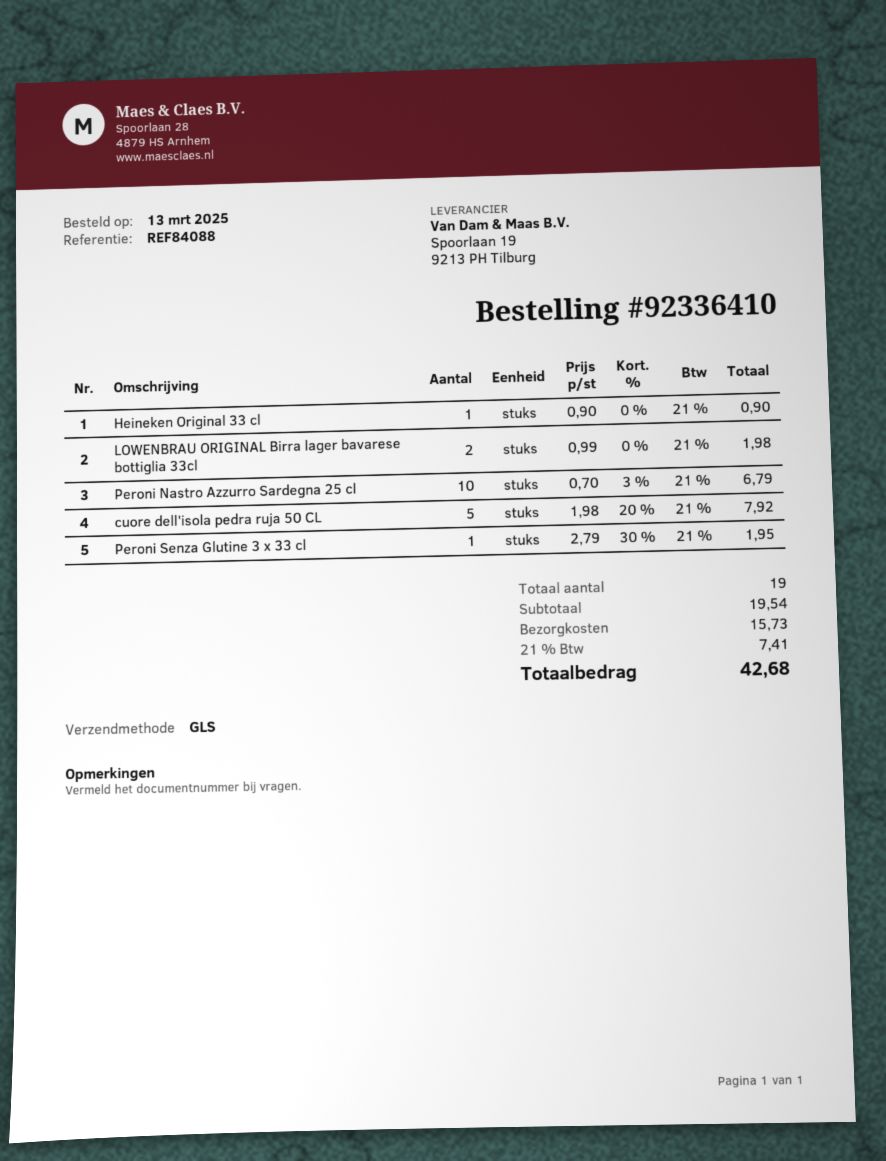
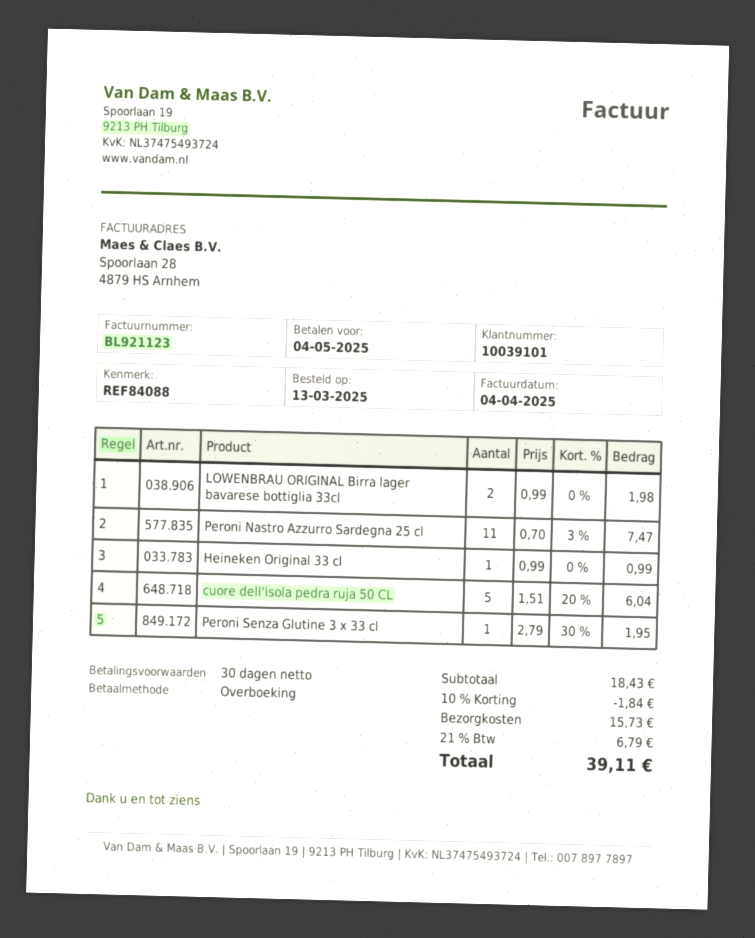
Heineken Original 33 cl: 1 x 0.90 = 0.90 -> 1 x 0.99 = 0.99
Peroni Nastro Azzurro Sardegna 25 cl: 10 x 0.70 - 3% = 6.79 -> 11 x 0.70 - 3% = 7.47
cuore dell'isola pedra ruja 50 CL: 5 x 1.98 - 20% = 7.92 -> 5 x 1.51 - 20% = 6.04
subtotal: 19.54 -> 18.43
discount: none -> 10% = 1.84
tax: 21% = 7.41 -> 21% = 6.79
total: 42.68 -> 39.11

